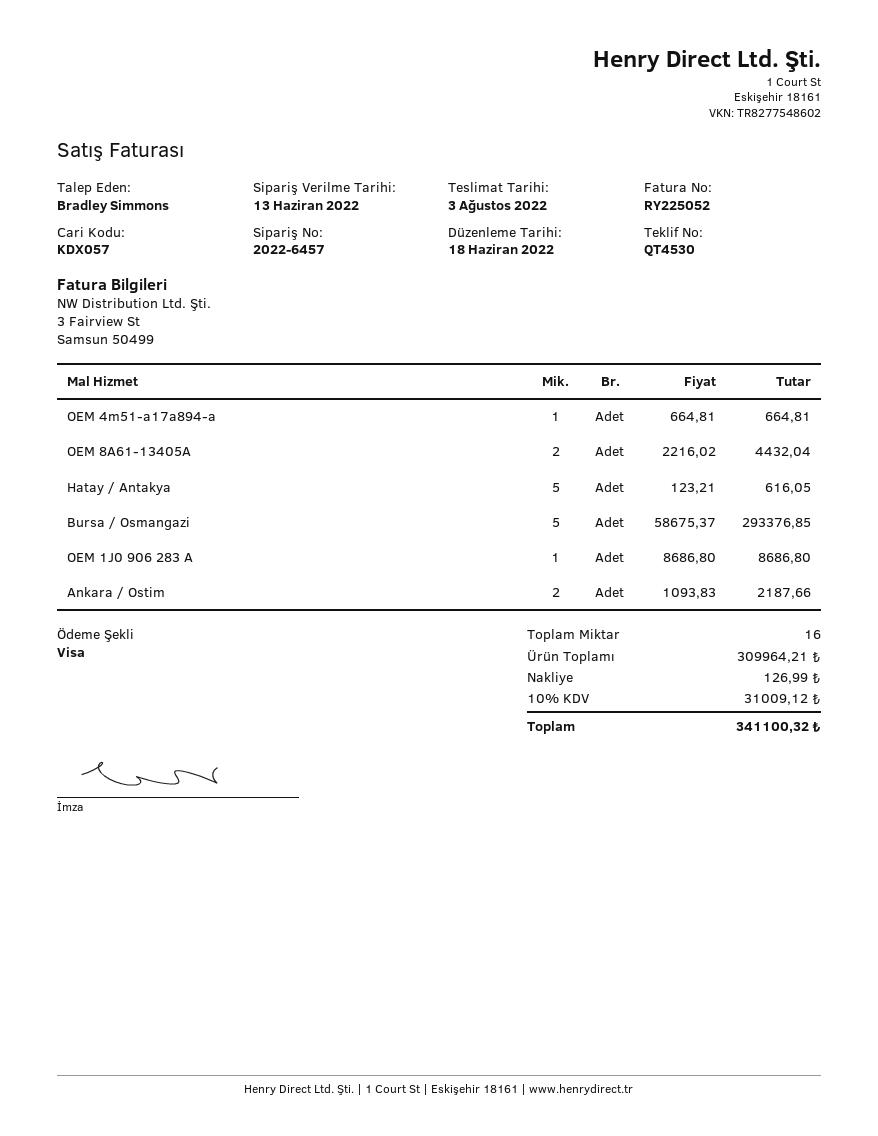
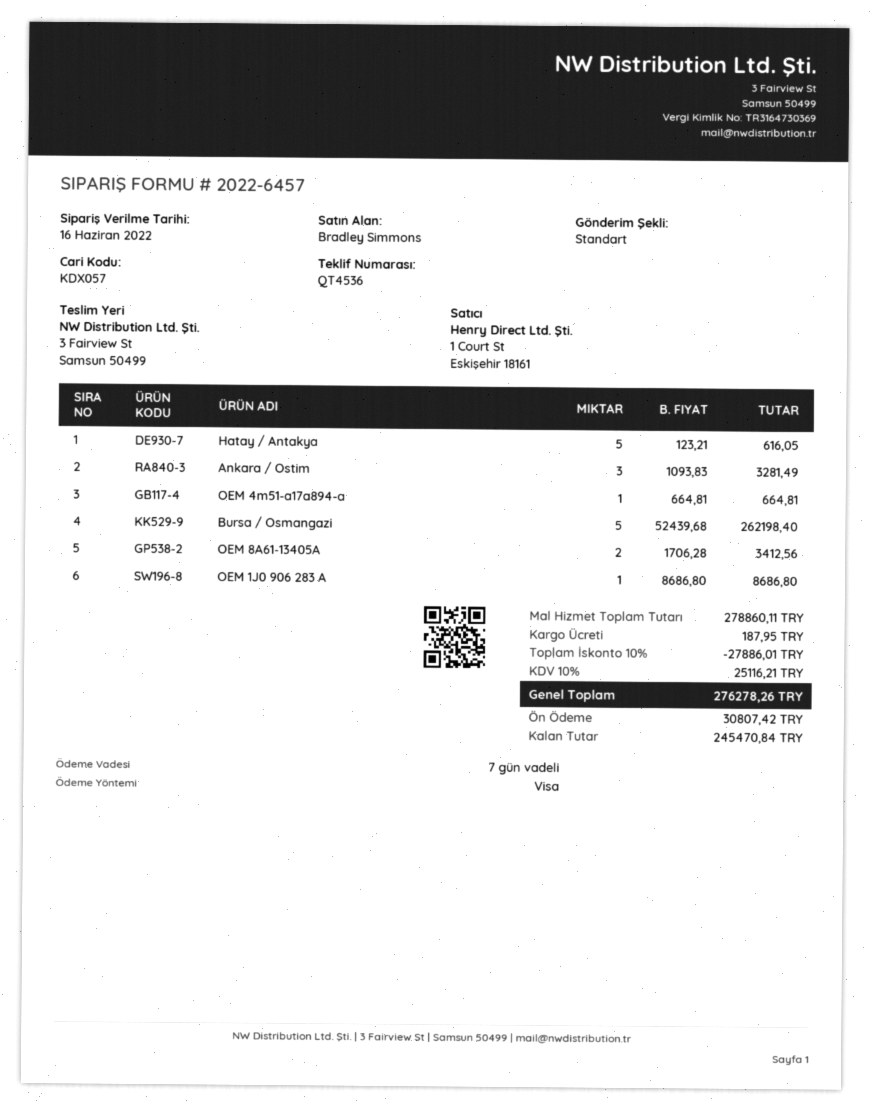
quote number: QT4530 -> QT4536
order date: 2022-06-13 -> 2022-06-16
OEM 8A61-13405A: 2 x 2216.02 = 4432.04 -> 2 x 1706.28 = 3412.56
Bursa / Osmangazi: 5 x 58675.37 = 293376.85 -> 5 x 52439.68 = 262198.40
Ankara / Ostim: 2 x 1093.83 = 2187.66 -> 3 x 1093.83 = 3281.49
subtotal: 309964.21 -> 278860.11
discount: none -> 10% = 27886.01
shipping: 126.99 -> 187.95
tax: 10% = 31009.12 -> 10% = 25116.21
total: 341100.32 -> 276278.26

